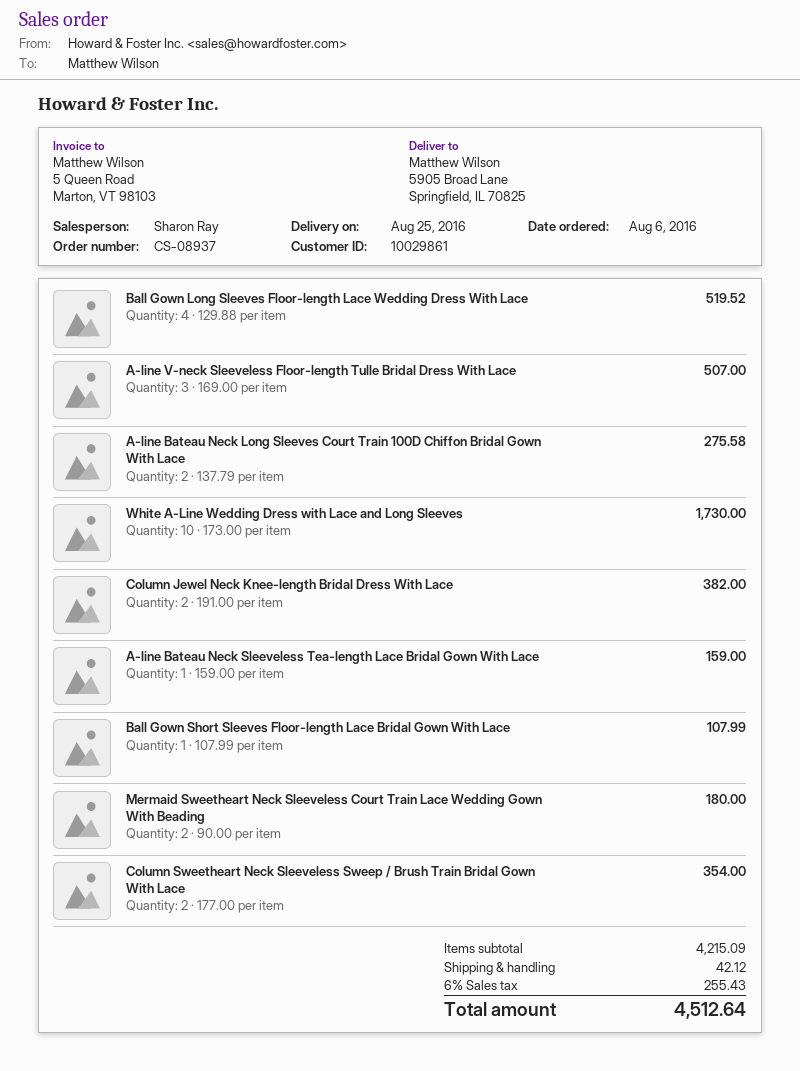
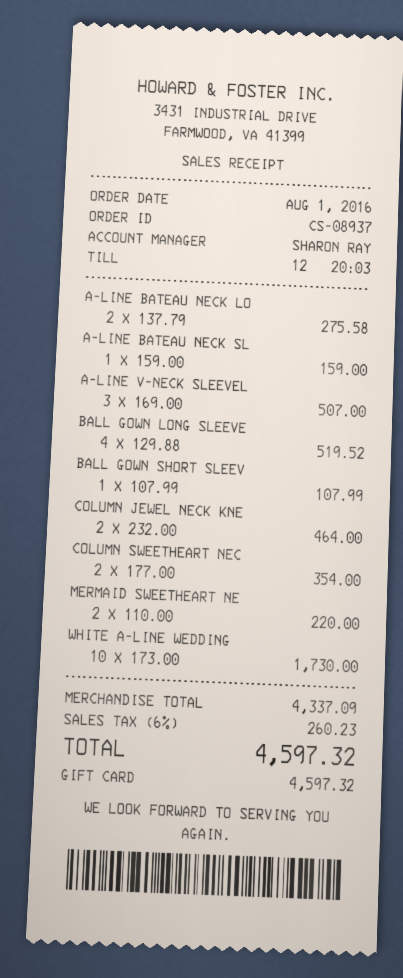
order date: 2016-08-06 -> 2016-08-01
Column Jewel Neck Knee-length Bridal Dress With Lace: 2 x 191.00 = 382.00 -> 2 x 232.00 = 464.00
Mermaid Sweetheart Neck Sleeveless Court Train Lace Wedding Gown With Beading: 2 x 90.00 = 180.00 -> 2 x 110.00 = 220.00
subtotal: 4215.09 -> 4337.09
shipping: 42.12 -> none
tax: 6% = 255.43 -> 6% = 260.23
total: 4512.64 -> 4597.32

